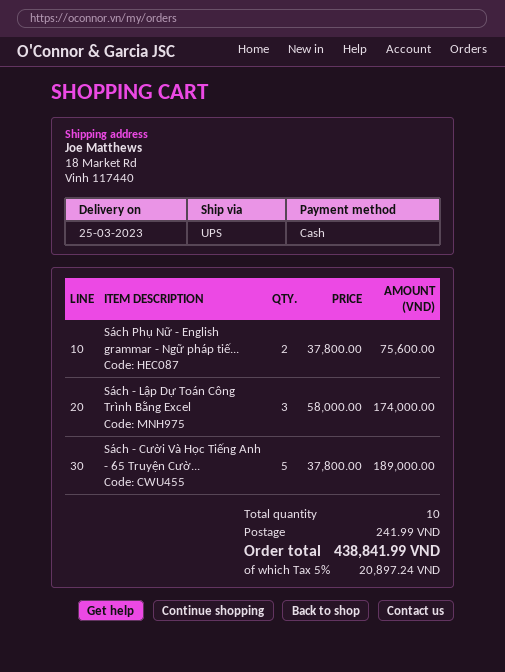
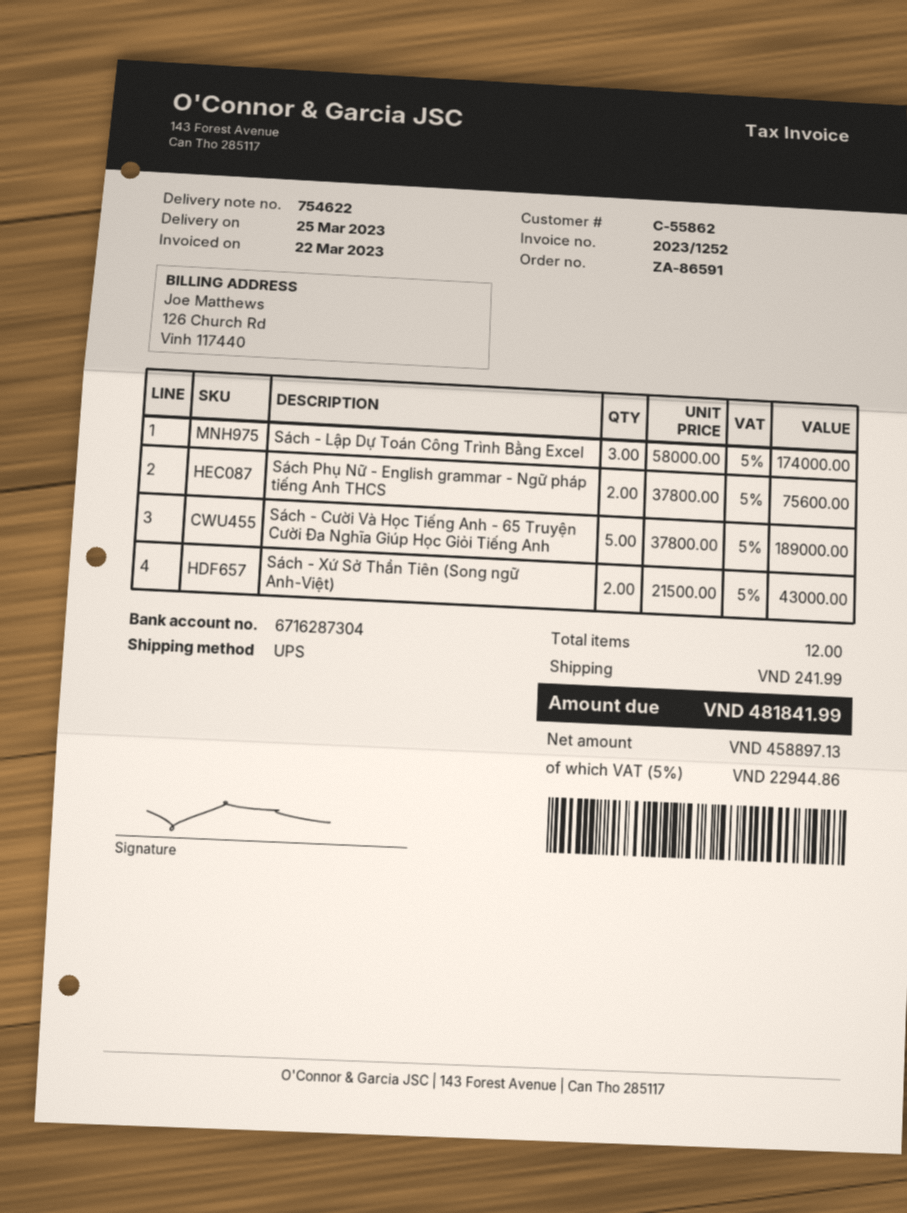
Sách - Xứ Sở Thần Tiên (Song ngữ Anh-Việt): none -> 2 x 21500.00 = 43000.00
total quantity: 10 -> 12
tax: 5% = 20897.24 -> 5% = 22944.86
total: 438841.99 -> 481841.99

